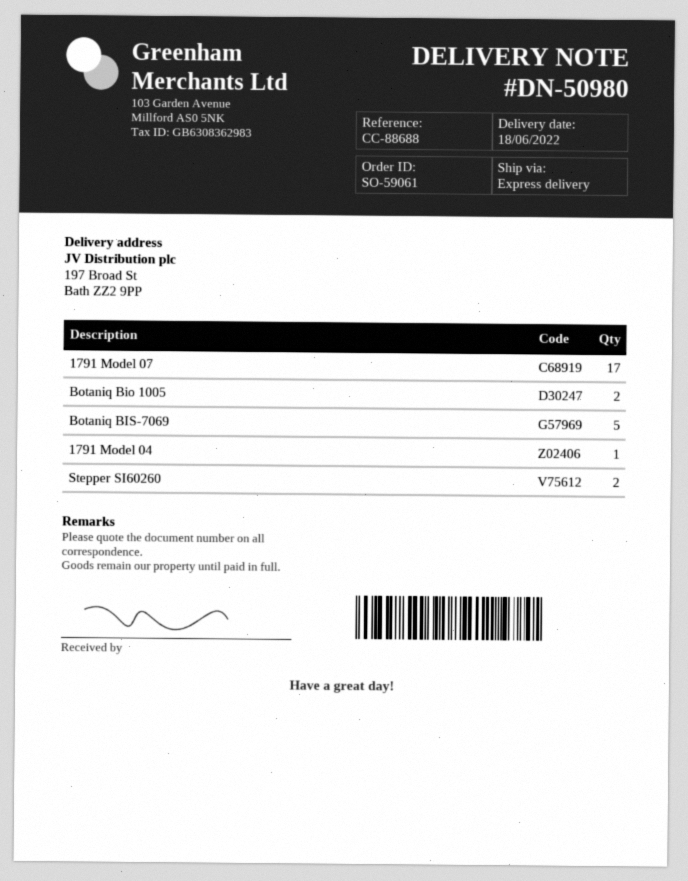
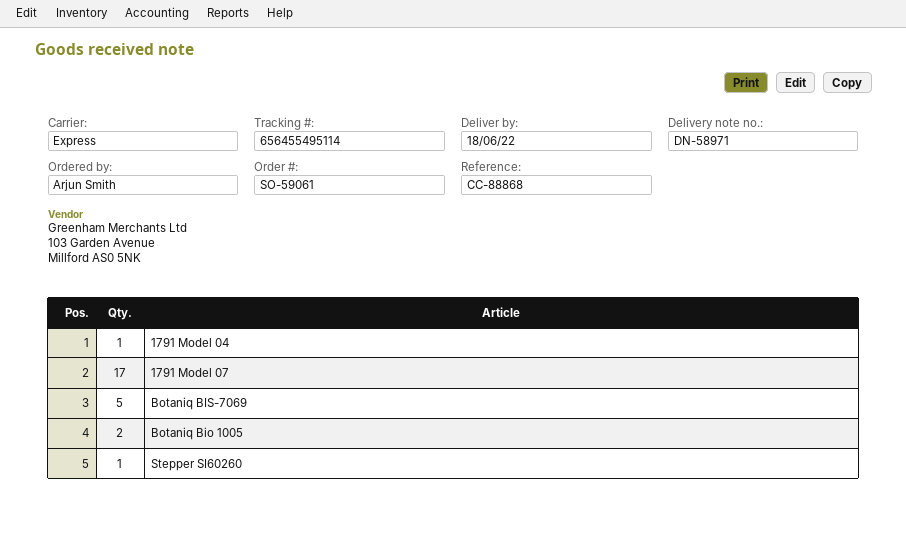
delivery note number: DN-50980 -> DN-58971
reference: CC-88688 -> CC-88868
Stepper SI60260: 2 -> 1

